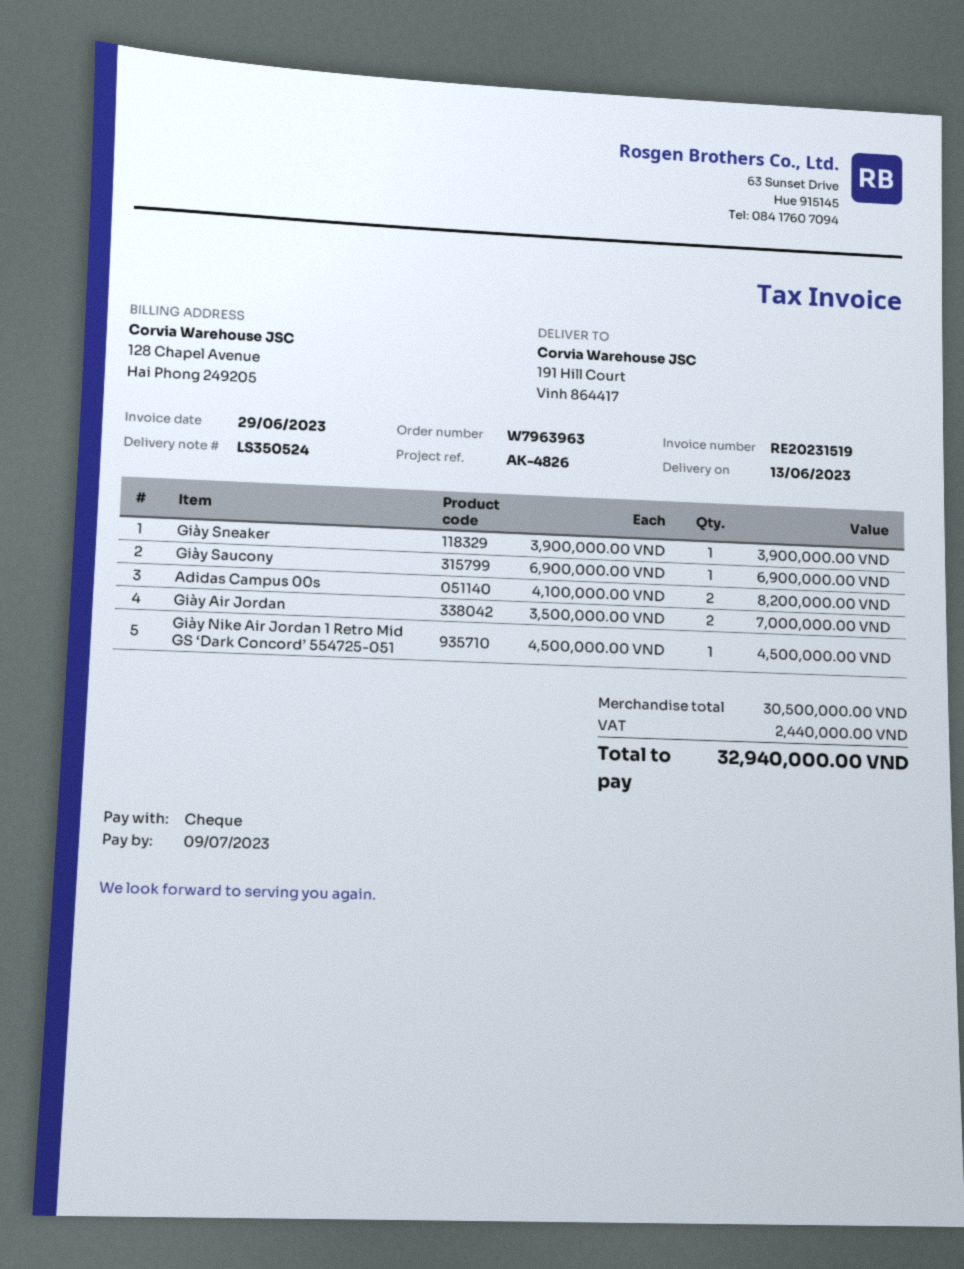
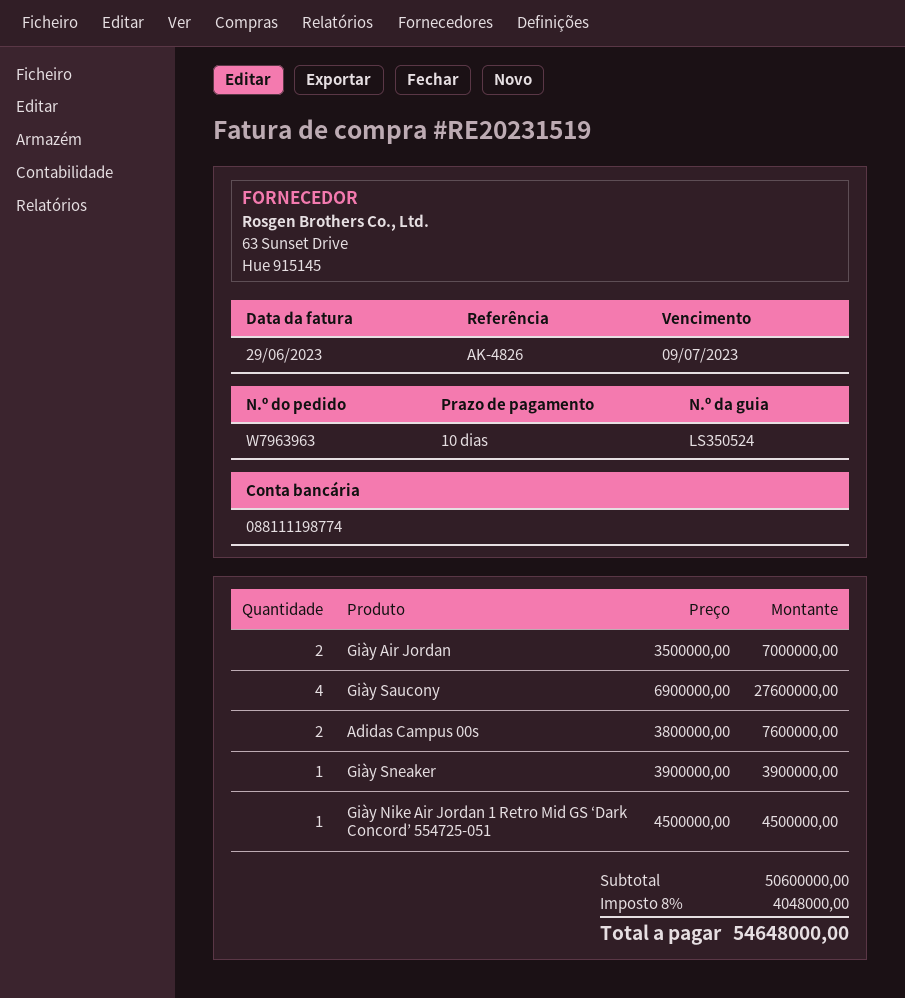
Giày Saucony: 1 x 6900000.00 = 6900000.00 -> 4 x 6900000.00 = 27600000.00
Adidas Campus 00s: 2 x 4100000.00 = 8200000.00 -> 2 x 3800000.00 = 7600000.00
subtotal: 30500000.00 -> 50600000.00
tax: 2440000.00 -> 4048000.00
total: 32940000.00 -> 54648000.00

